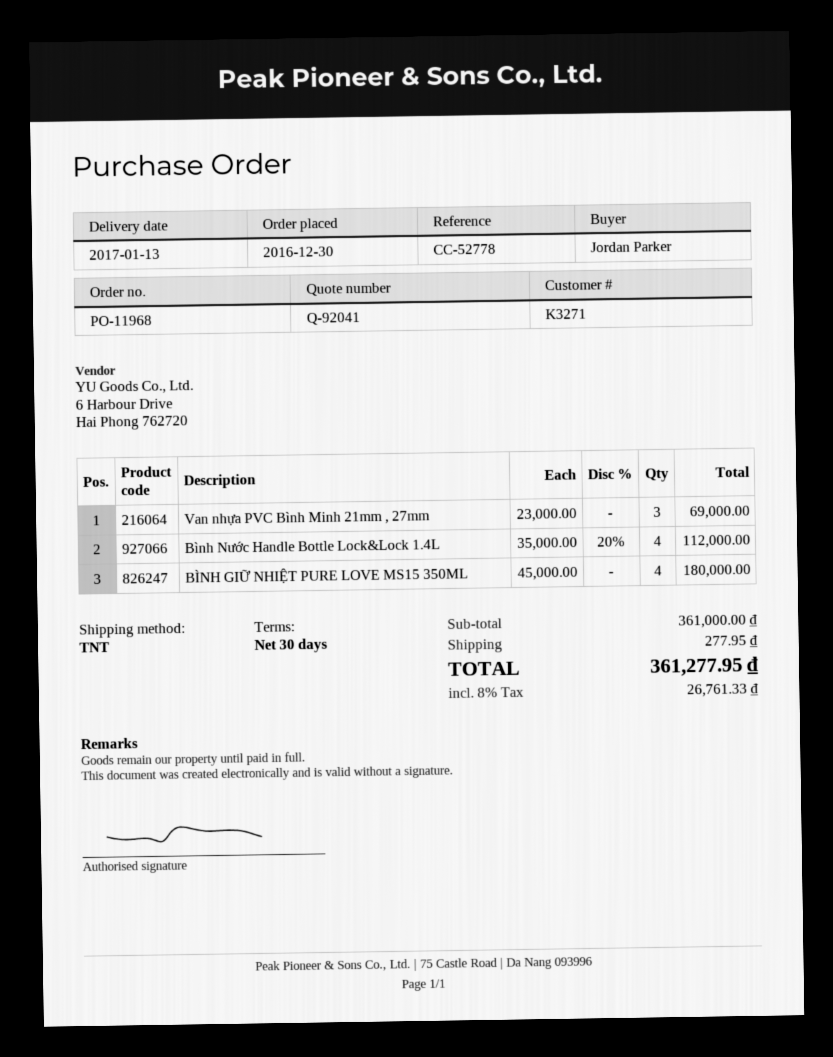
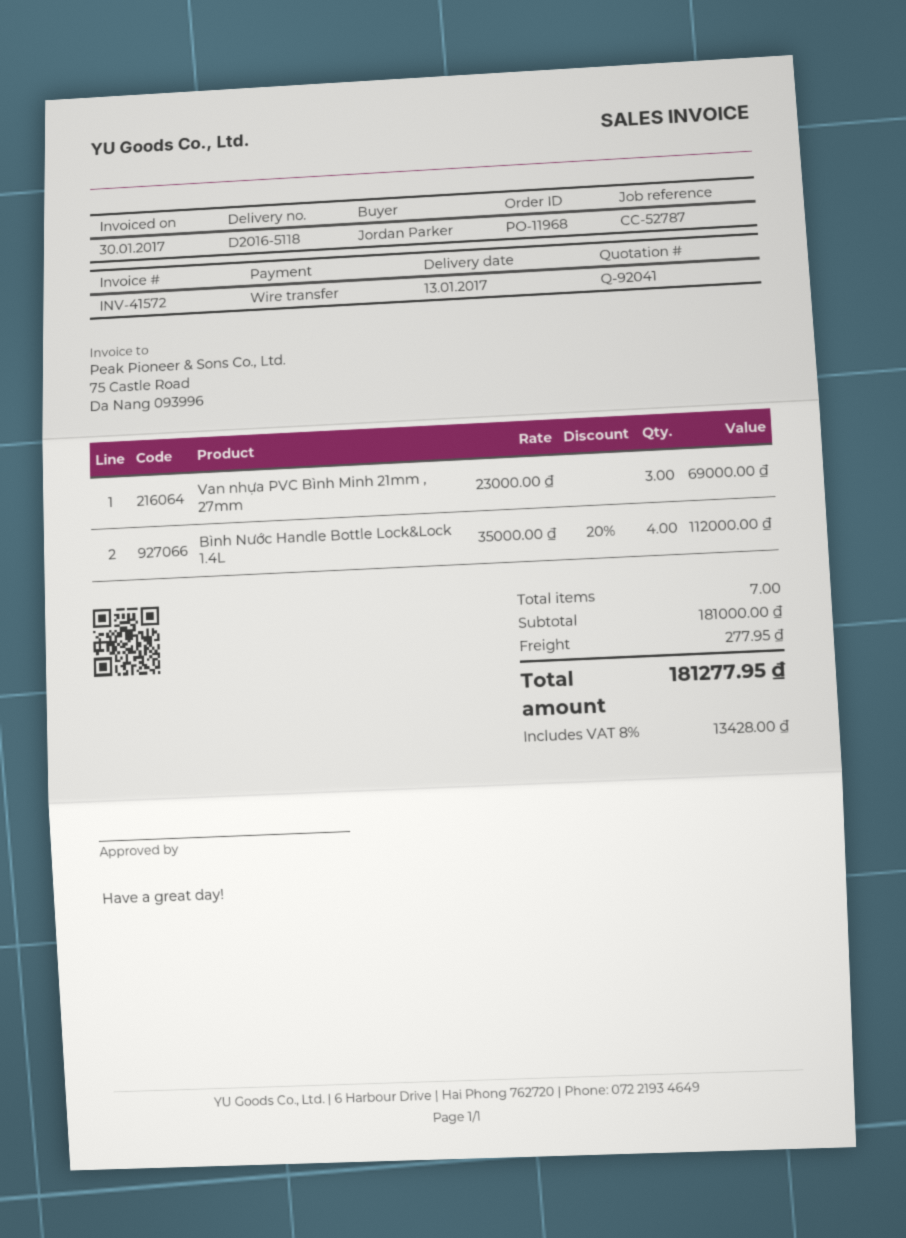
reference: CC-52778 -> CC-52787
BÌNH GIỮ NHIỆT PURE LOVE MS15 350ML: 4 x 45000.00 = 180000.00 -> none
subtotal: 361000.00 -> 181000.00
tax: 8% = 26761.33 -> 8% = 13428.00
total: 361277.95 -> 181277.95

